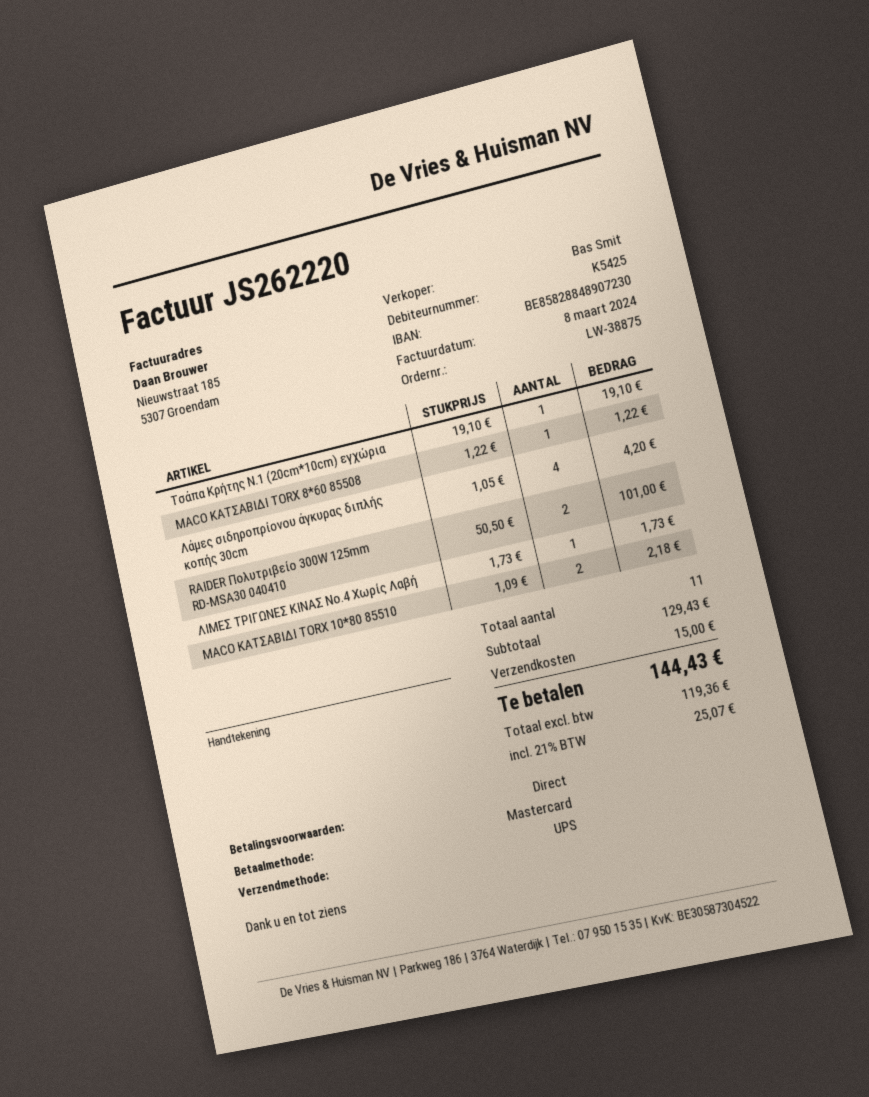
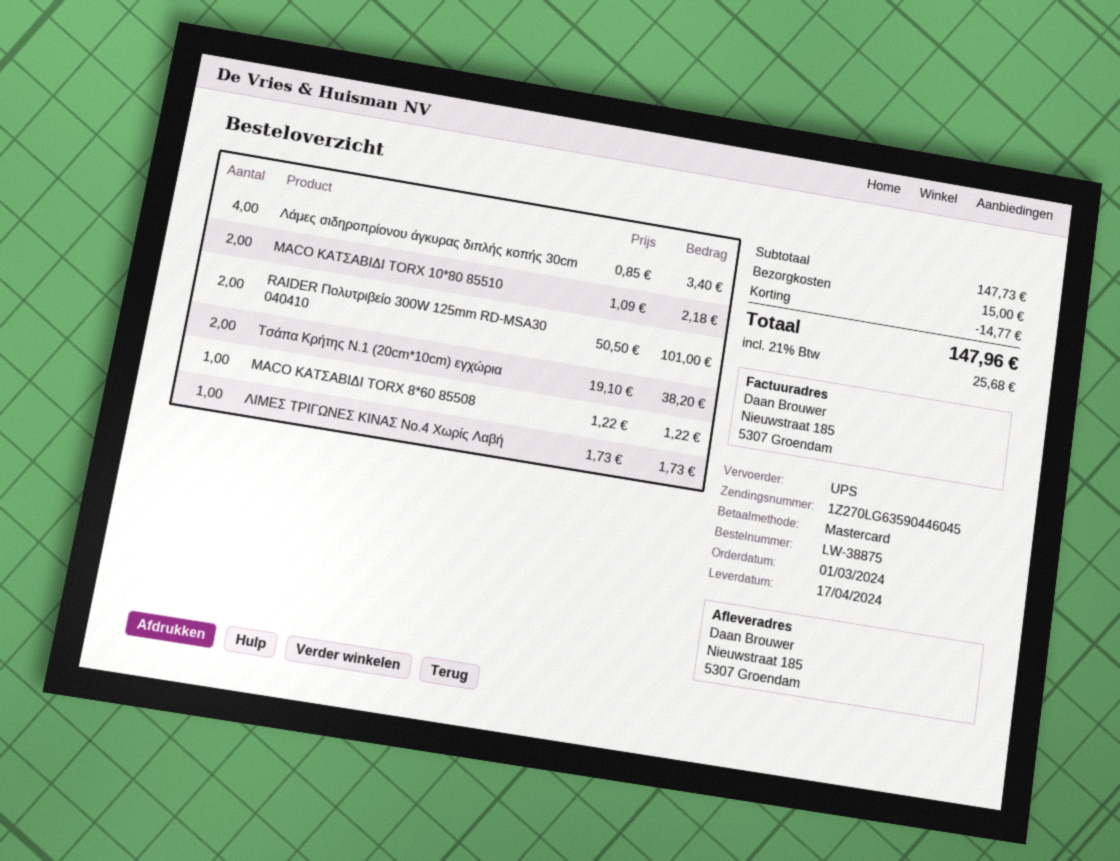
Τσάπα Κρήτης N.1 (20cm*10cm) εγχώρια: 1 x 19.10 = 19.10 -> 2 x 19.10 = 38.20
Λάμες σιδηροπρίονου άγκυρας διπλής κοπής 30cm: 4 x 1.05 = 4.20 -> 4 x 0.85 = 3.40
subtotal: 129.43 -> 147.73
discount: none -> 14.77
tax: 21% = 25.07 -> 21% = 25.68
total: 144.43 -> 147.96

